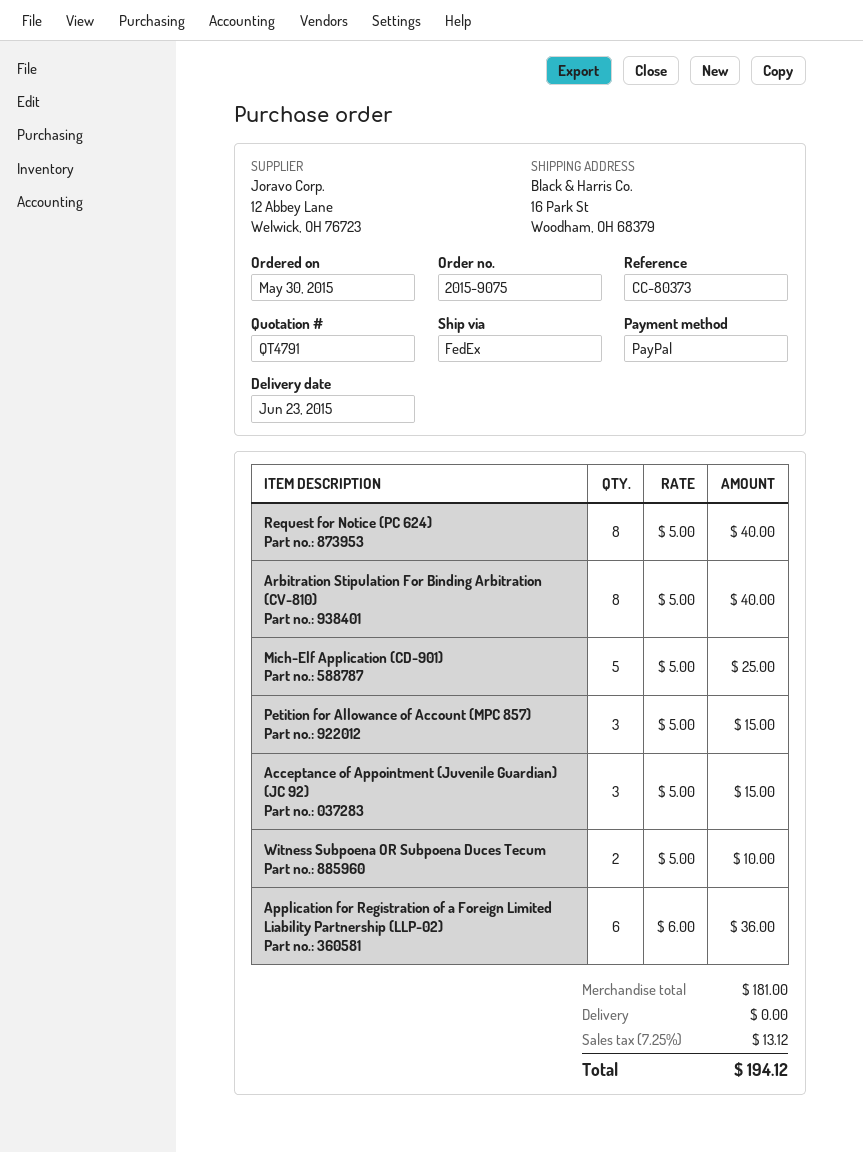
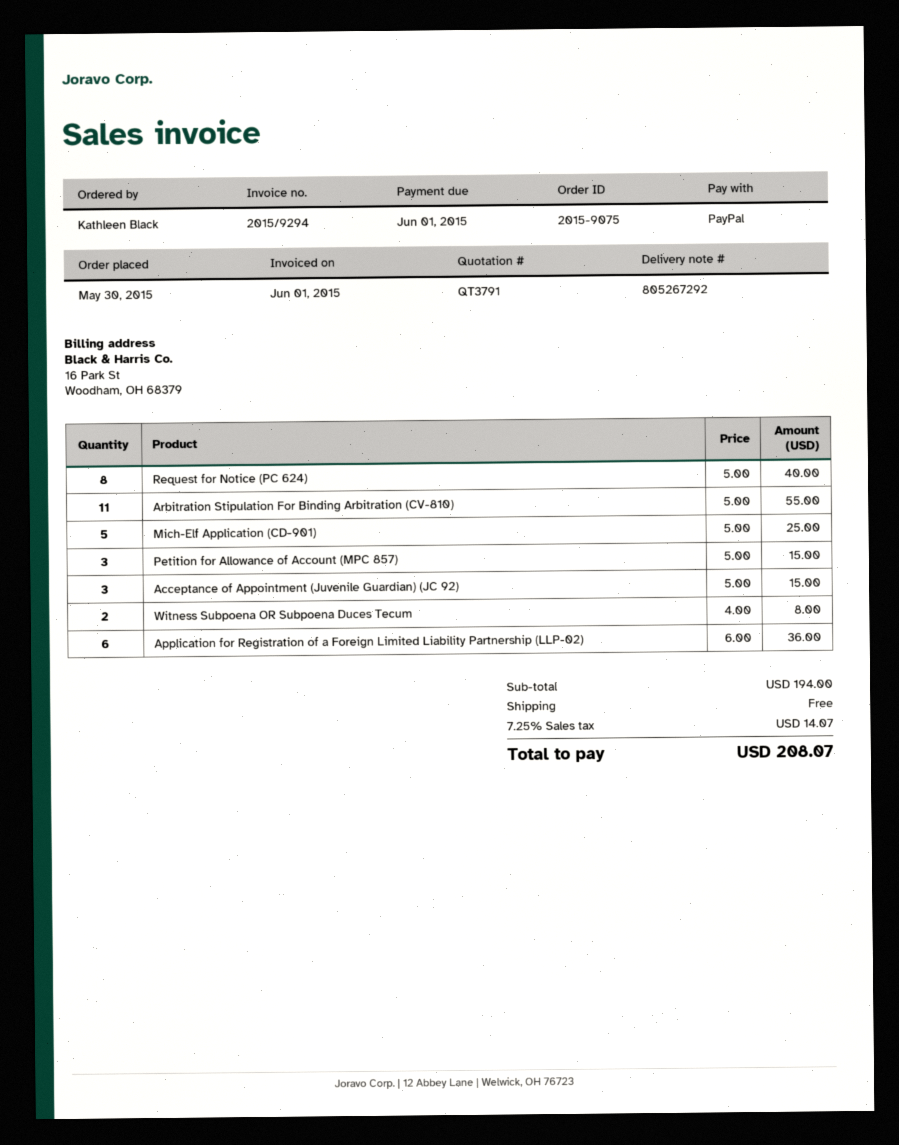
quote number: QT4791 -> QT3791
Arbitration Stipulation For Binding Arbitration (CV-810): 8 x 5.00 = 40.00 -> 11 x 5.00 = 55.00
Witness Subpoena OR Subpoena Duces Tecum: 2 x 5.00 = 10.00 -> 2 x 4.00 = 8.00
subtotal: 181.00 -> 194.00
tax: 7.25% = 13.12 -> 7.25% = 14.07
total: 194.12 -> 208.07

